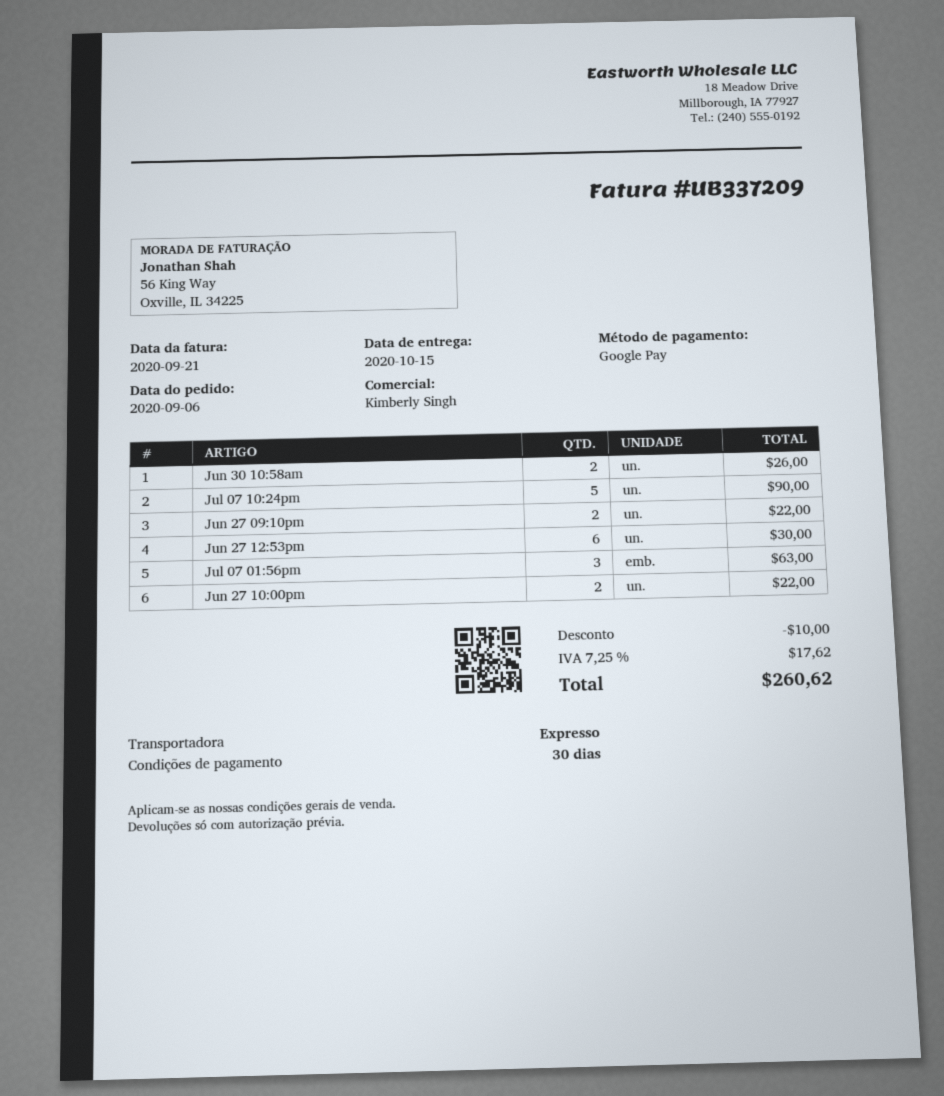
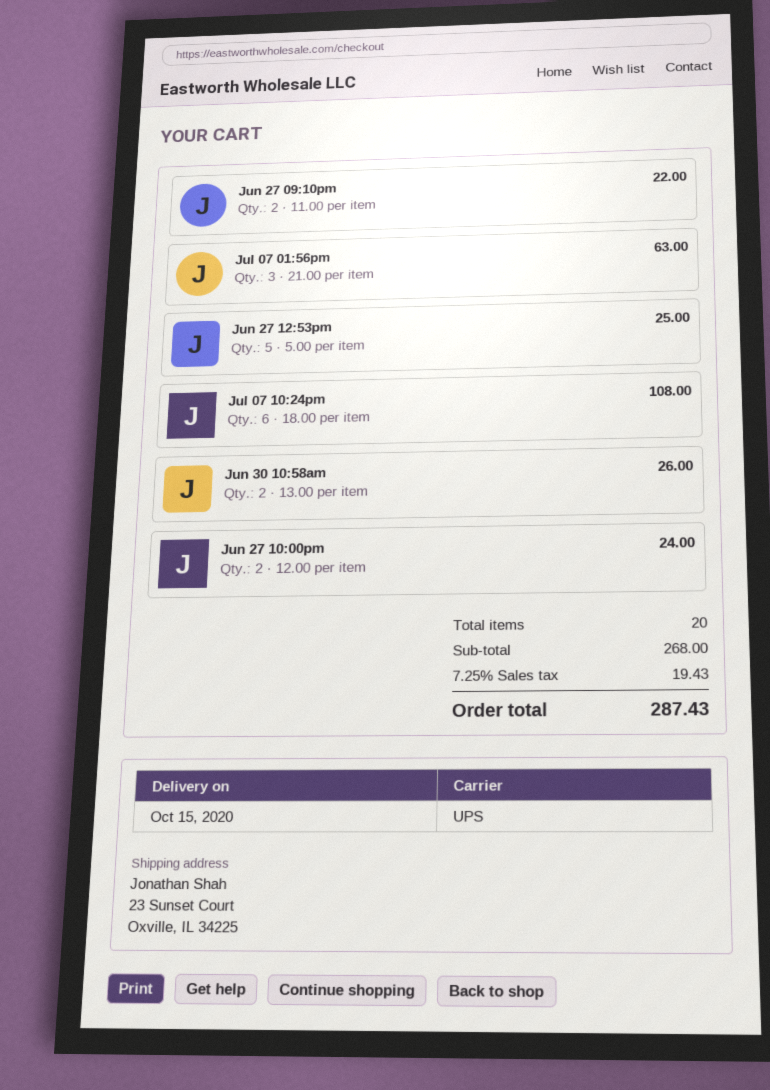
shipping method: express -> UPS
Jul 07 10:24pm: 5 for 90.00 -> 6 for 108.00
Jun 27 12:53pm: 6 for 30.00 -> 5 for 25.00
Jun 27 10:00pm: 2 for 22.00 -> 2 for 24.00
discount: 10.00 -> none
tax: 7.25% = 17.62 -> 7.25% = 19.43
total: 260.62 -> 287.43

